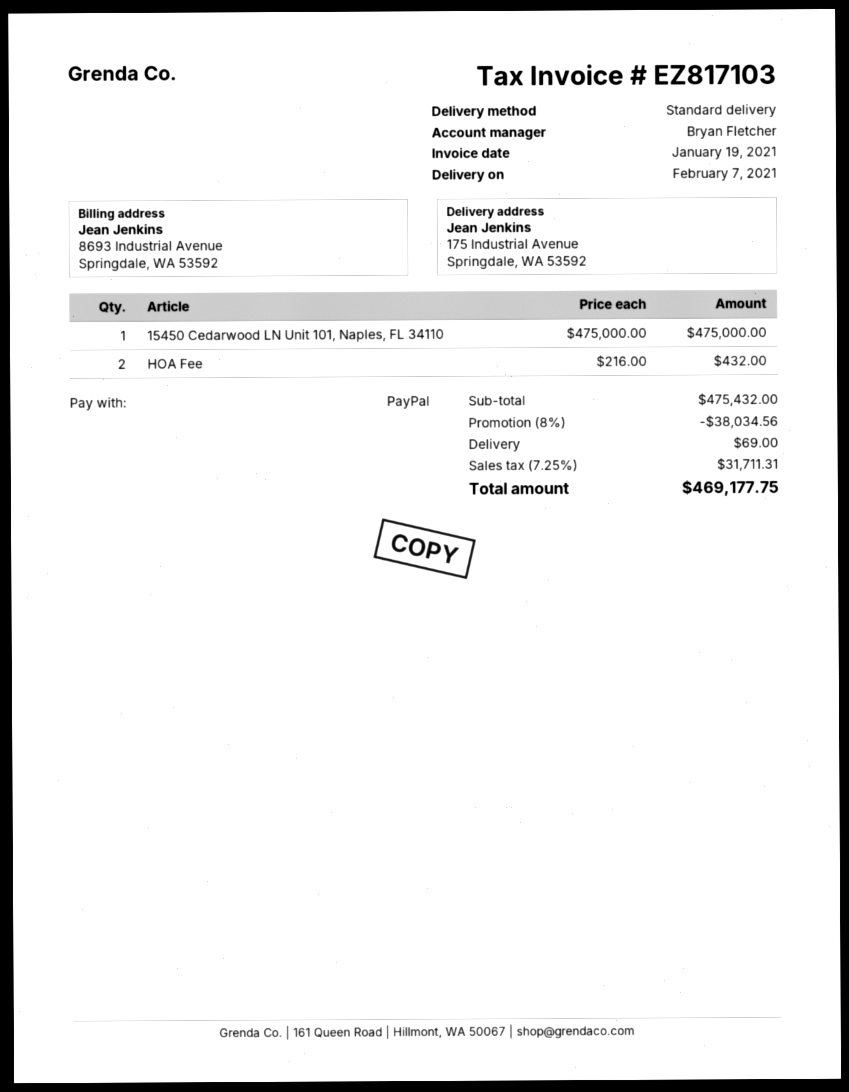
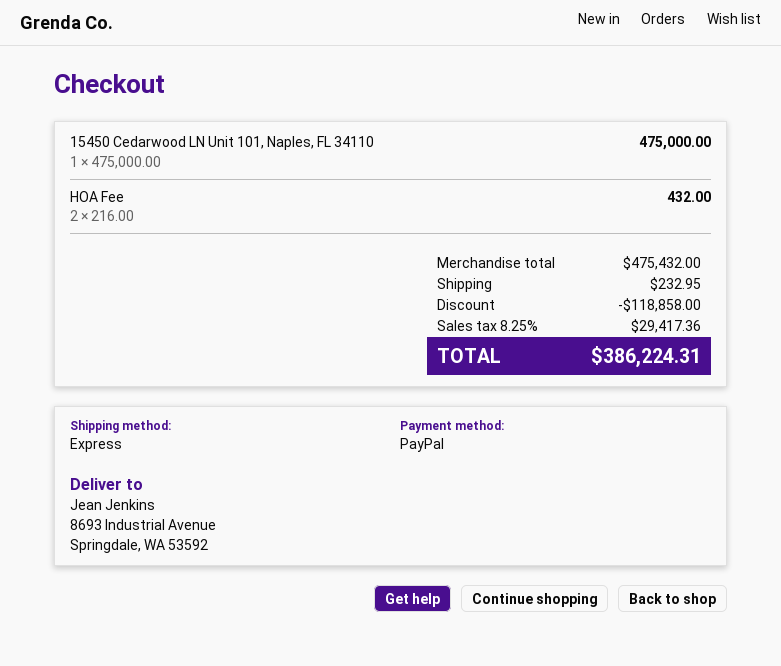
shipping method: standard -> express
ship to: 175 Industrial Avenue, Springdale, WA 53592 -> 8693 Industrial Avenue, Springdale, WA 53592
discount: 38034.56 -> 118858.00
shipping: 69.00 -> 232.95
tax: 7.25% = 31711.31 -> 8.25% = 29417.36
total: 469177.75 -> 386224.31

